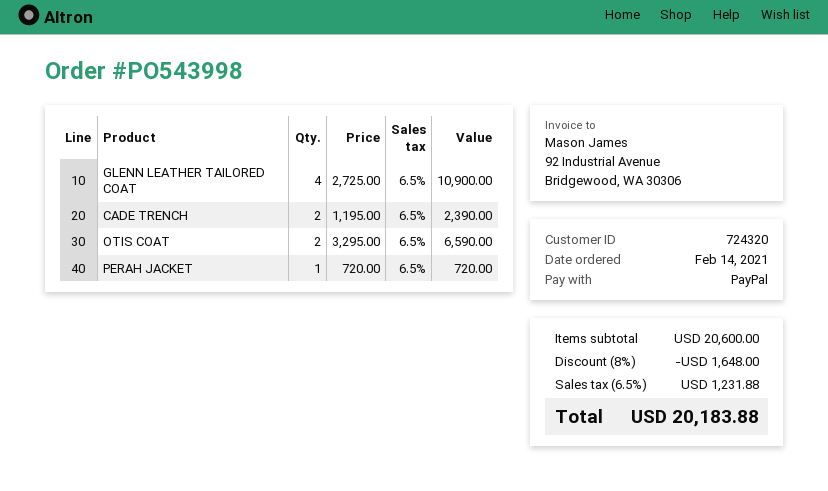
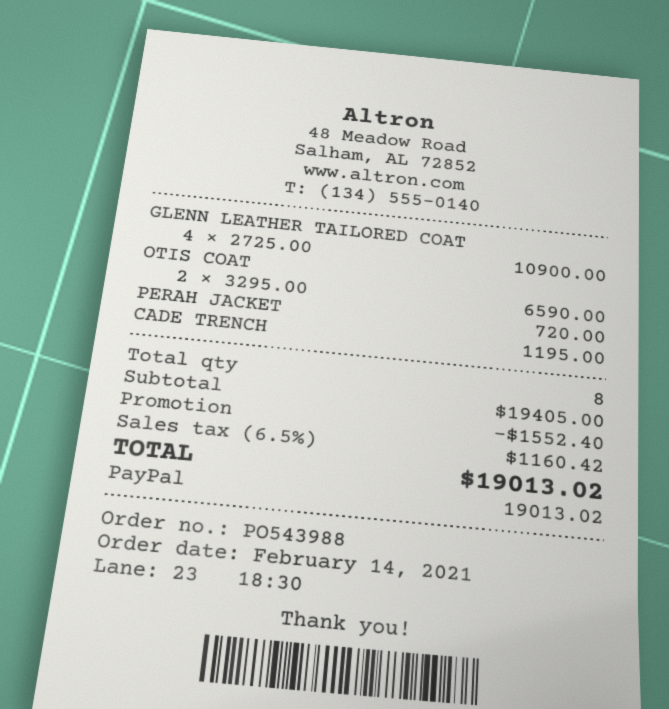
order number: PO543998 -> PO543988
CADE TRENCH: 2 x 1195.00 = 2390.00 -> 1 x 1195.00 = 1195.00
subtotal: 20600.00 -> 19405.00
discount: 1648.00 -> 1552.40
tax: 6.5% = 1231.88 -> 6.5% = 1160.42
total: 20183.88 -> 19013.02

